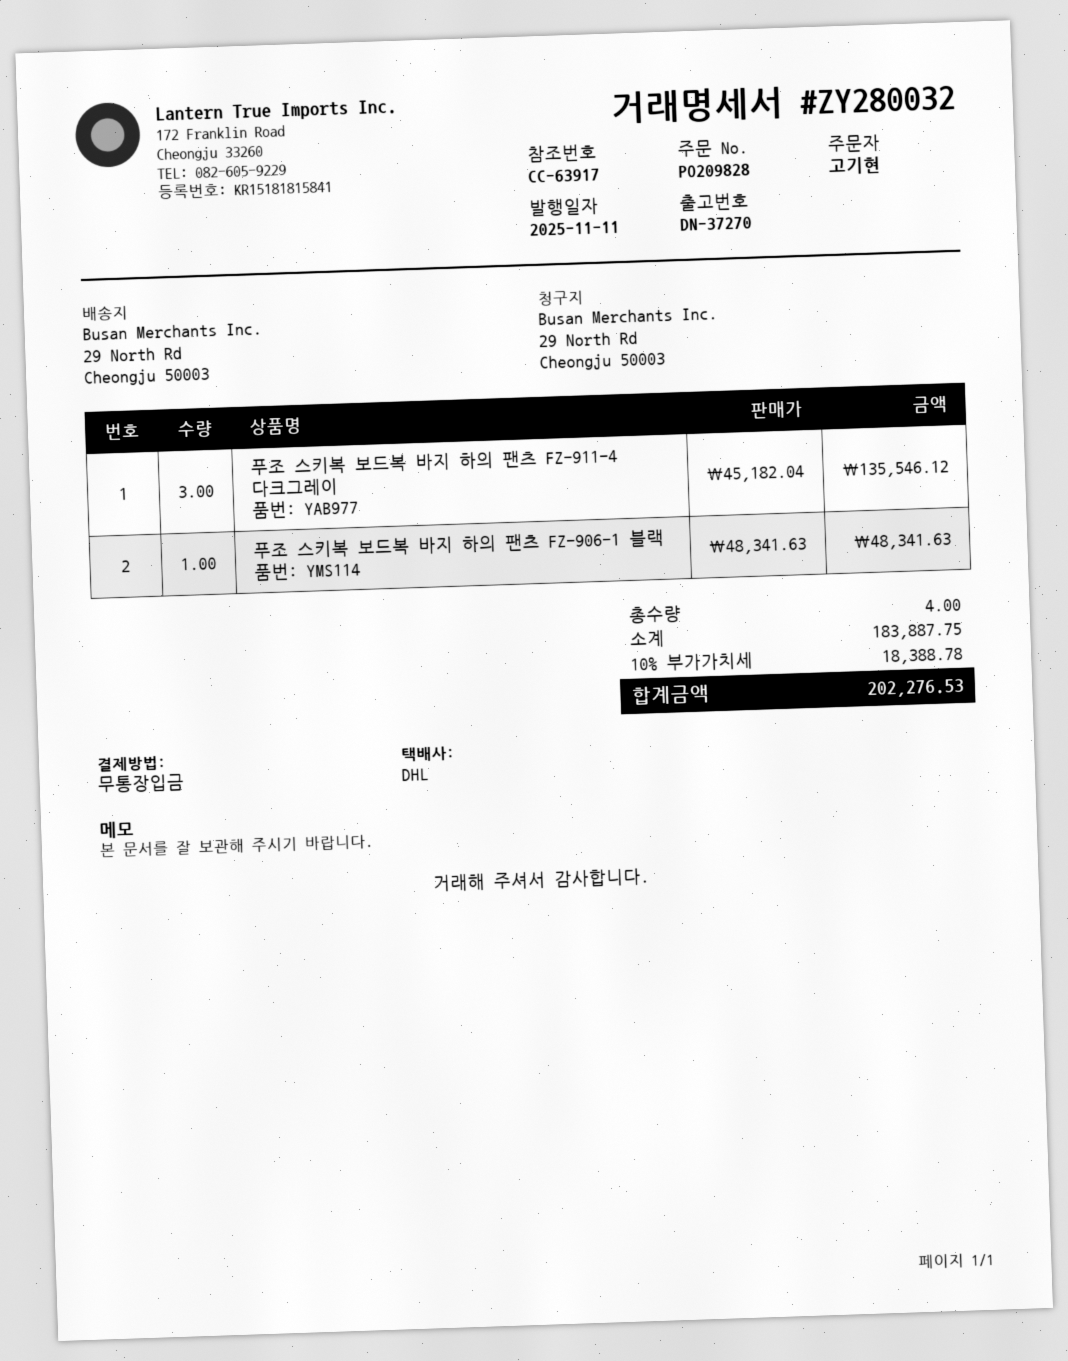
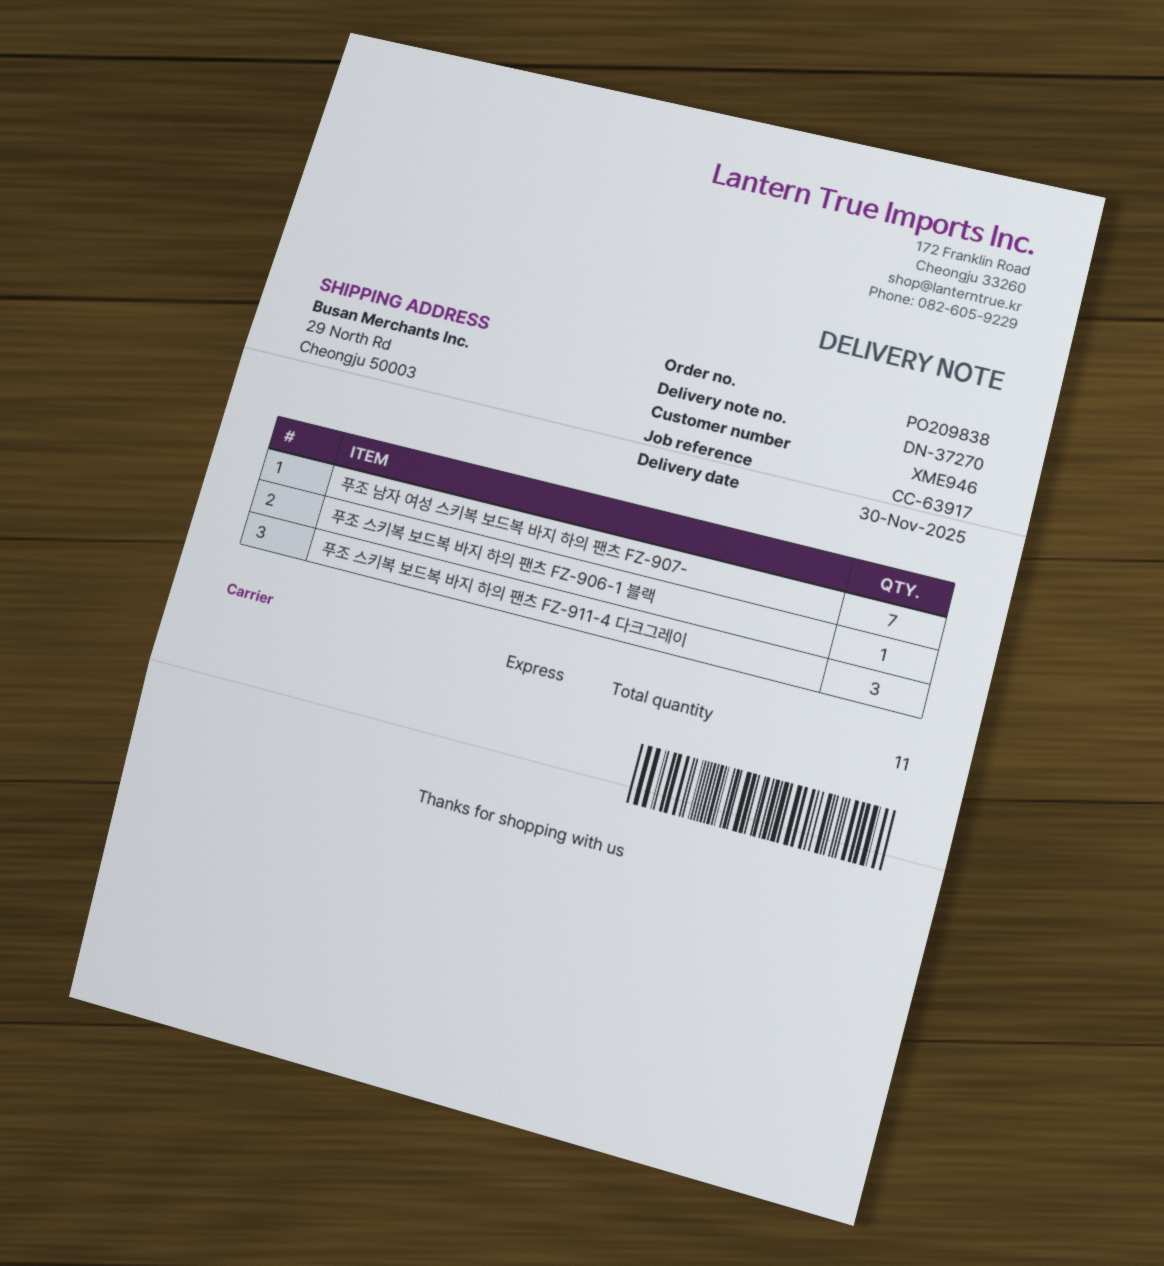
order number: PO209828 -> PO209838
shipping method: DHL -> express
푸조 남자 여성 스키복 보드복 바지 하의 팬츠 FZ-907-: none -> 7
total quantity: 4 -> 11

